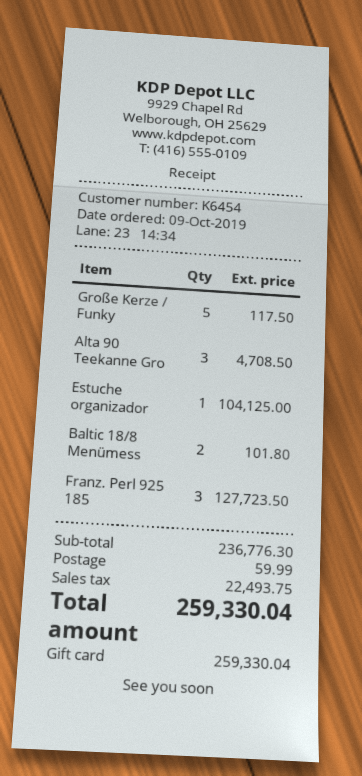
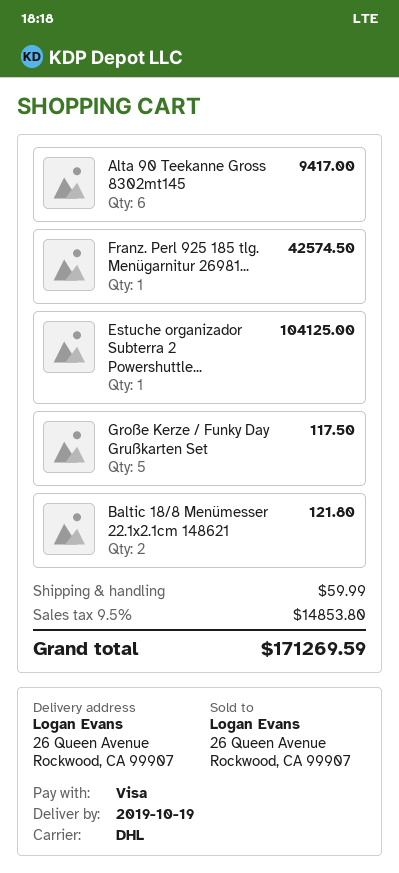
payment method: gift card -> Visa
Alta 90 Teekanne Gro: 3 for 4708.50 -> 6 for 9417.00
Baltic 18/8 Menümess: 2 for 101.80 -> 2 for 121.80
Franz. Perl 925 185: 3 for 127723.50 -> 1 for 42574.50
tax: 22493.75 -> 14853.80
total: 259330.04 -> 171269.59

